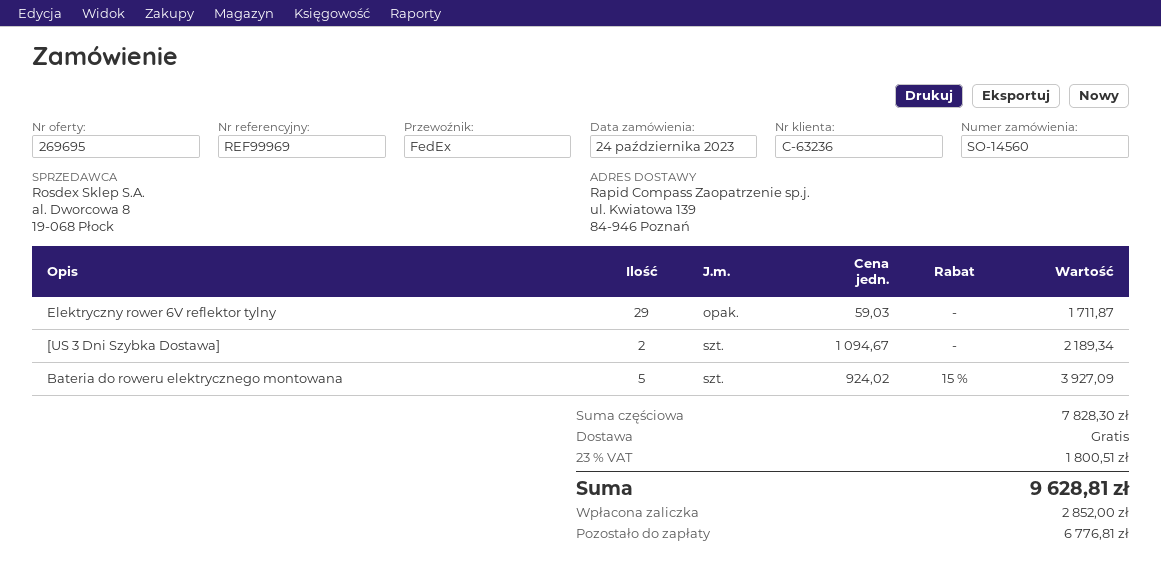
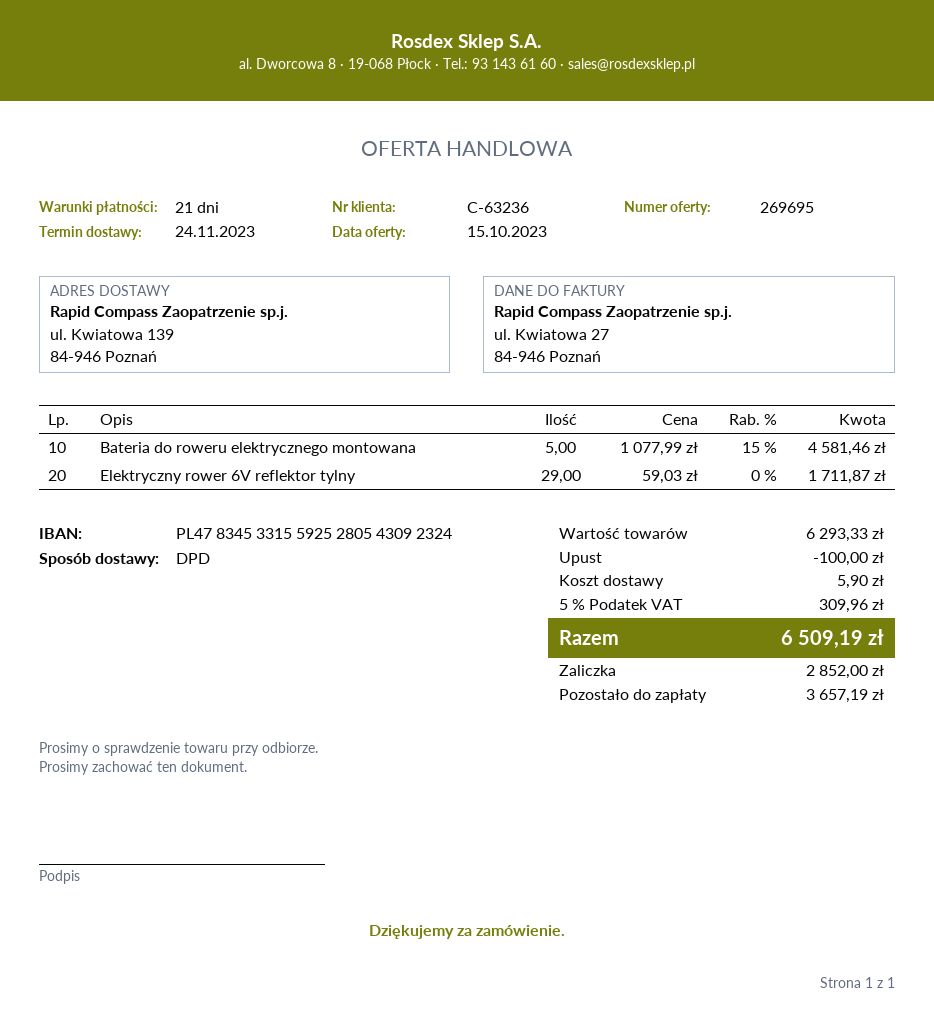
shipping method: FedEx -> DPD
[US 3 Dni Szybka Dostawa]: 2 x 1094.67 = 2189.34 -> none
Bateria do roweru elektrycznego montowana: 5 x 924.02 - 15% = 3927.09 -> 5 x 1077.99 - 15% = 4581.46
subtotal: 7828.30 -> 6293.33
discount: none -> 100.00
shipping: 0.00 -> 5.90
tax: 23% = 1800.51 -> 5% = 309.96
total: 9628.81 -> 6509.19
balance: 6776.81 -> 3657.19

